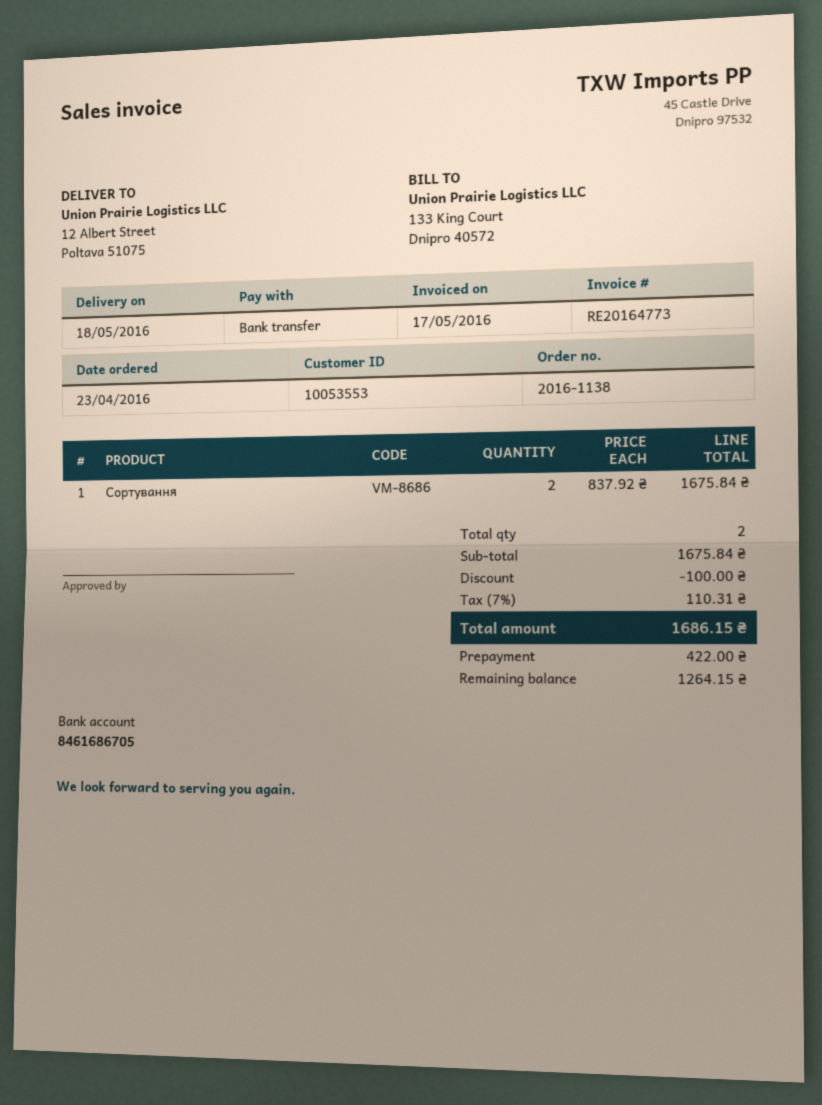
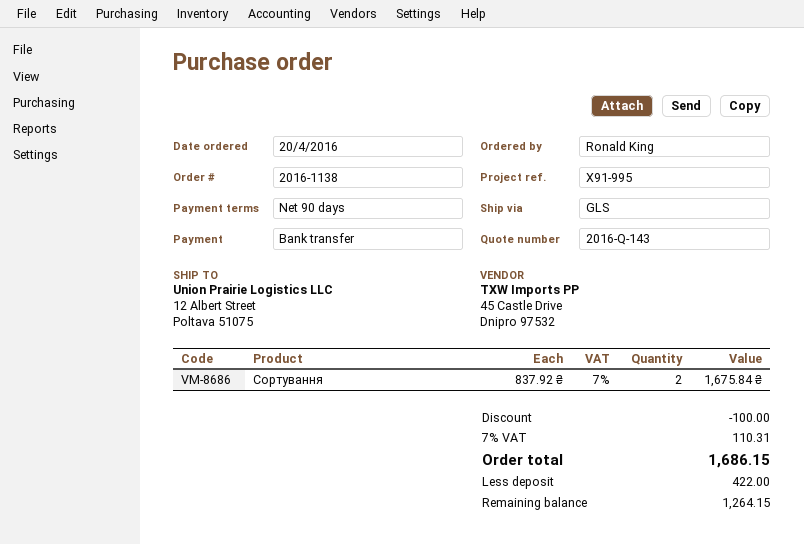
order date: 2016-04-23 -> 2016-04-20

